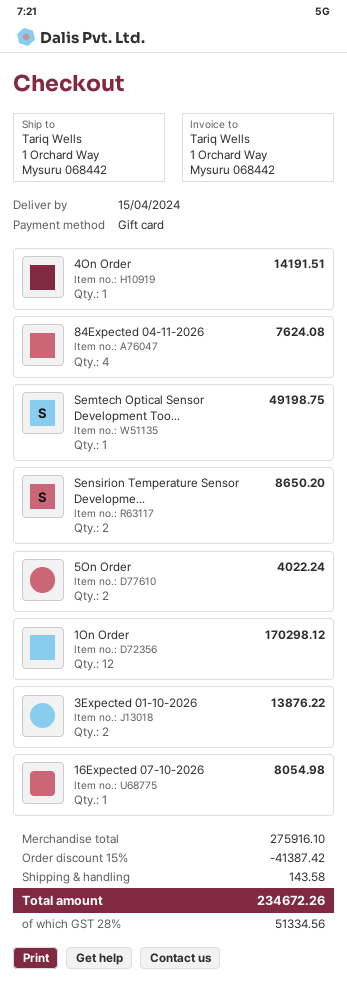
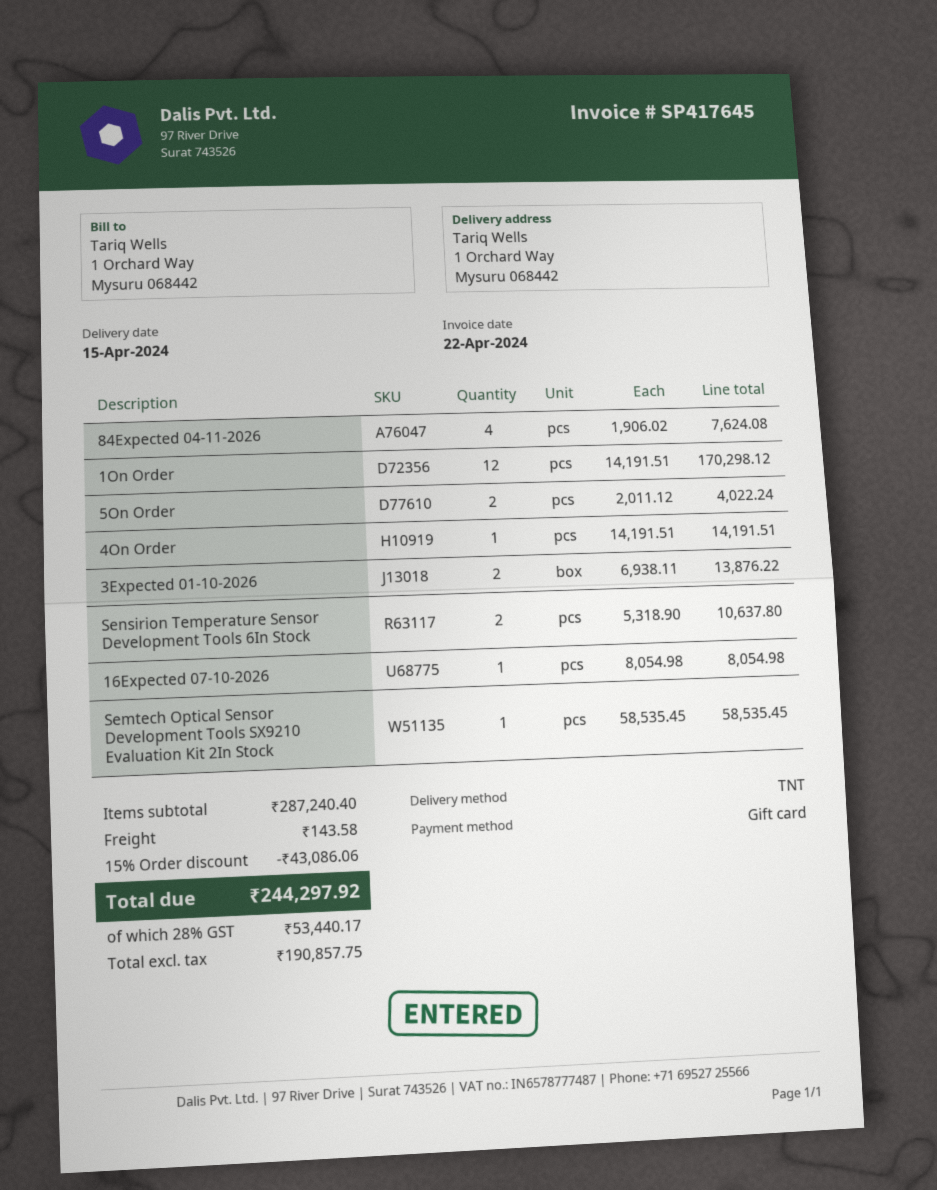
Semtech Optical Sensor Development Too...: 1 for 49198.75 -> 1 for 58535.45
Sensirion Temperature Sensor Developme...: 2 for 8650.20 -> 2 for 10637.80
subtotal: 275916.10 -> 287240.40
discount: 15% = 41387.42 -> 15% = 43086.06
tax: 28% = 51334.56 -> 28% = 53440.17
total: 234672.26 -> 244297.92

